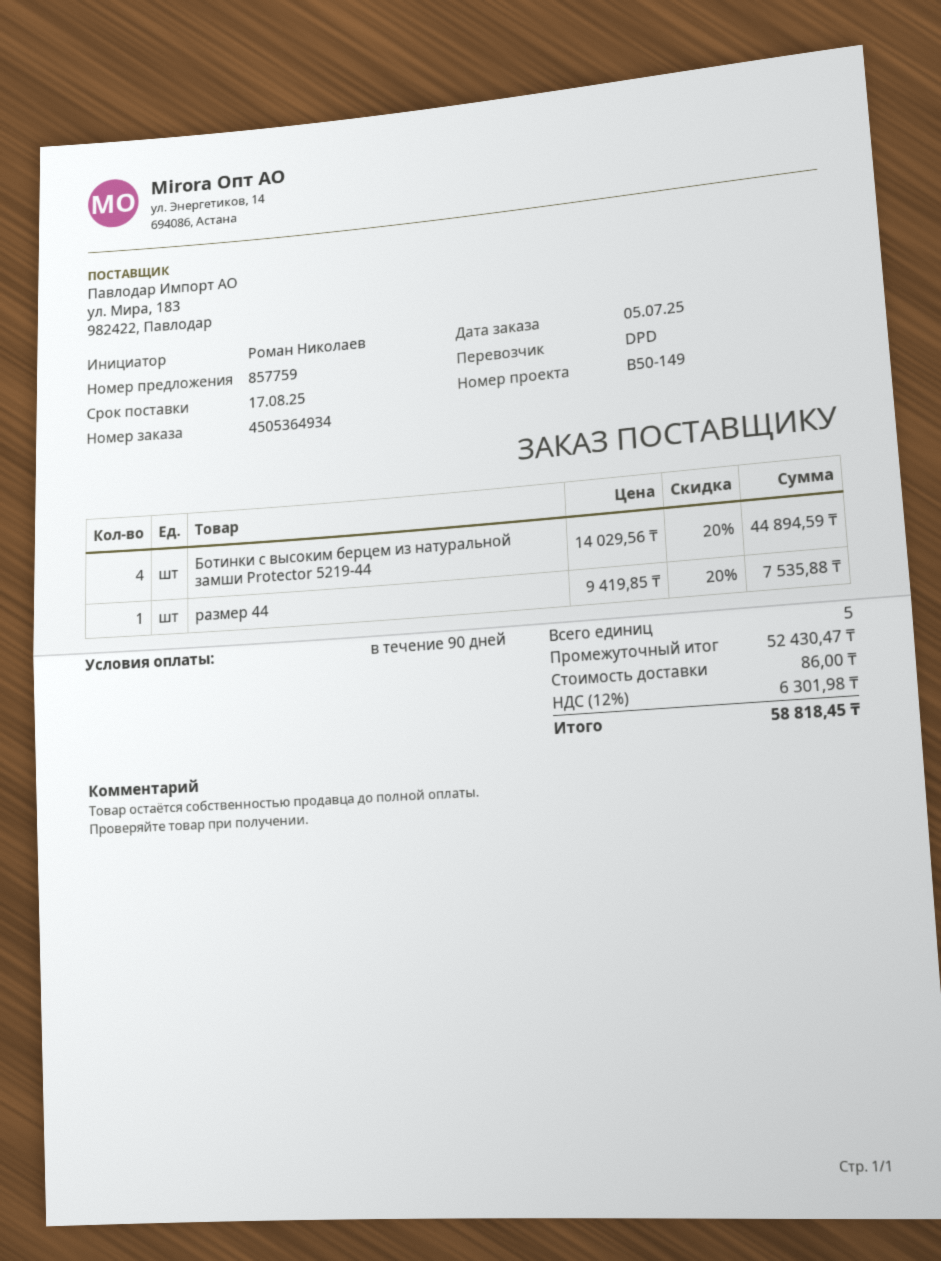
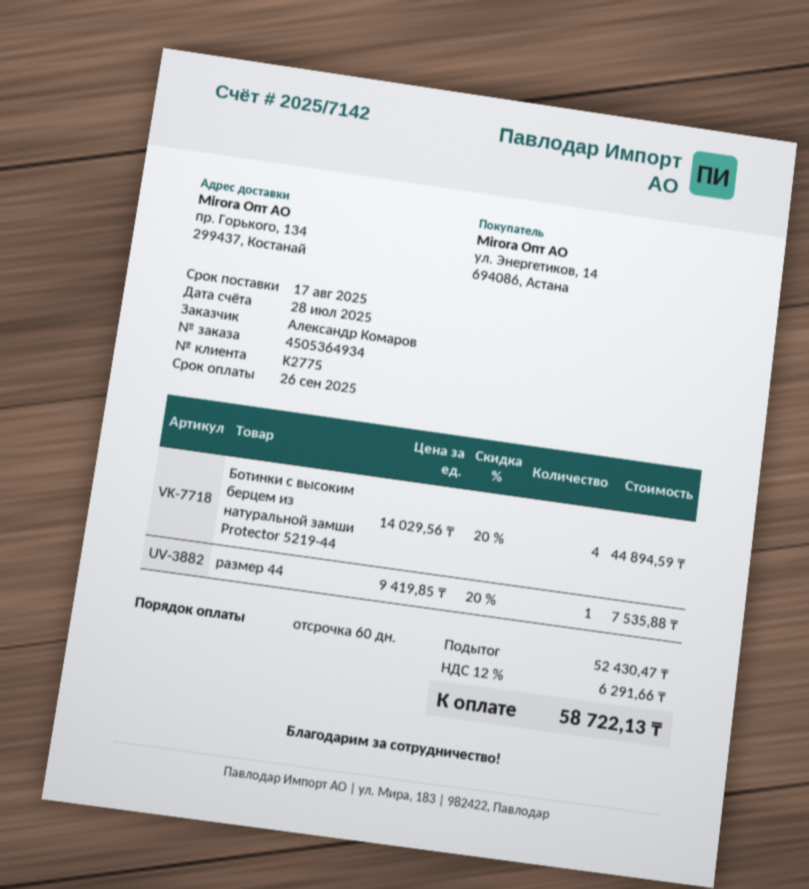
payment terms: 90 days -> 60 days
ordered by: Роман Николаев -> Александр Комаров
shipping: 86.00 -> none
tax: 12% = 6301.98 -> 12% = 6291.66
total: 58818.45 -> 58722.13

